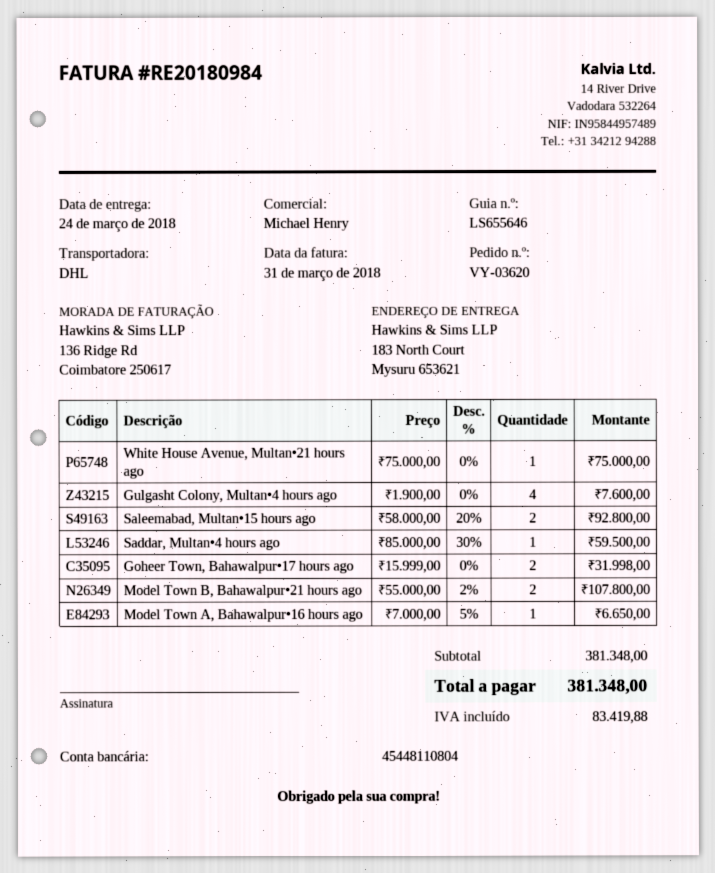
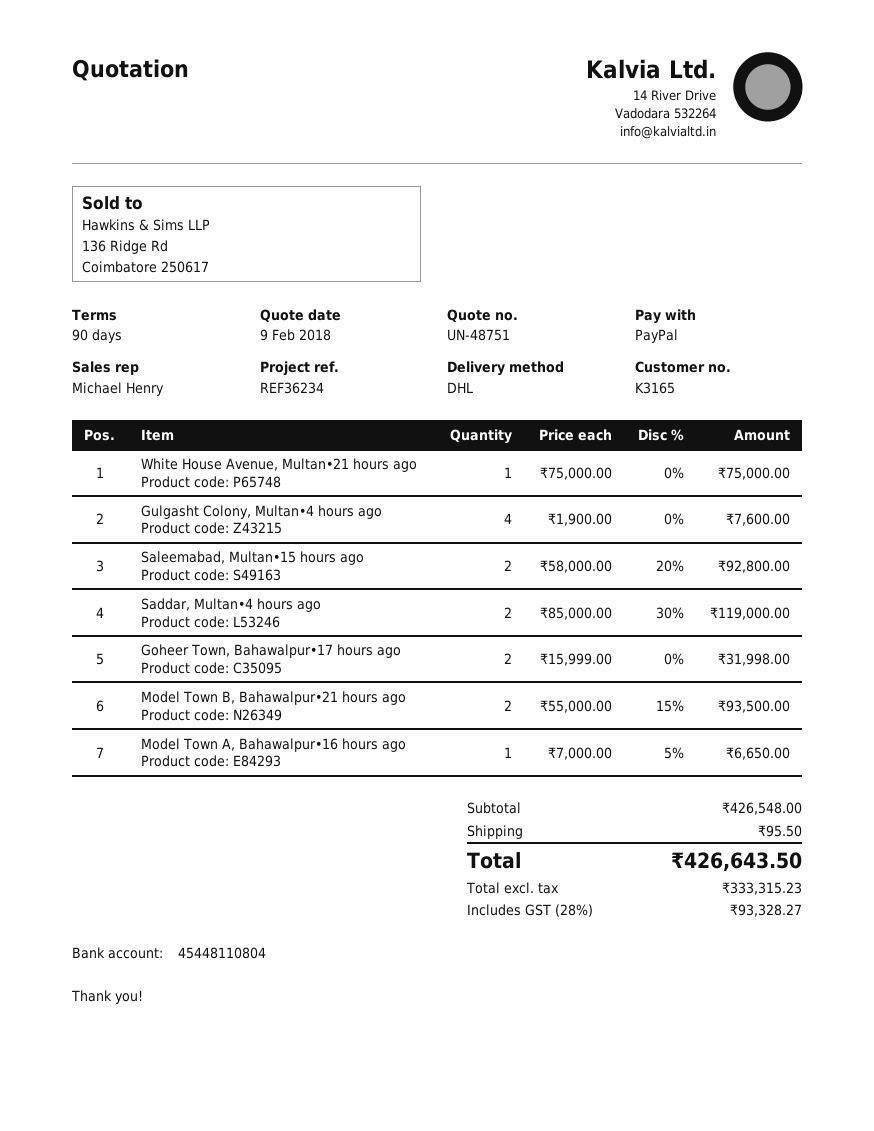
Saddar, Multan•4 hours ago: 1 x 85000.00 - 30% = 59500.00 -> 2 x 85000.00 - 30% = 119000.00
Model Town B, Bahawalpur•21 hours ago: 2 x 55000.00 - 2% = 107800.00 -> 2 x 55000.00 - 15% = 93500.00
subtotal: 381348.00 -> 426548.00
shipping: none -> 95.50
tax: 83419.88 -> 93328.27
total: 381348.00 -> 426643.50

